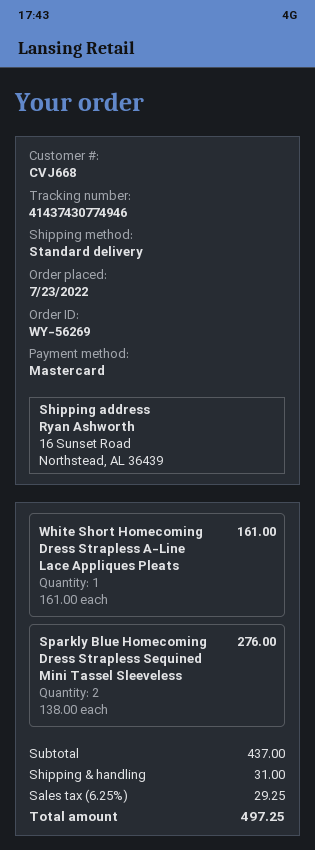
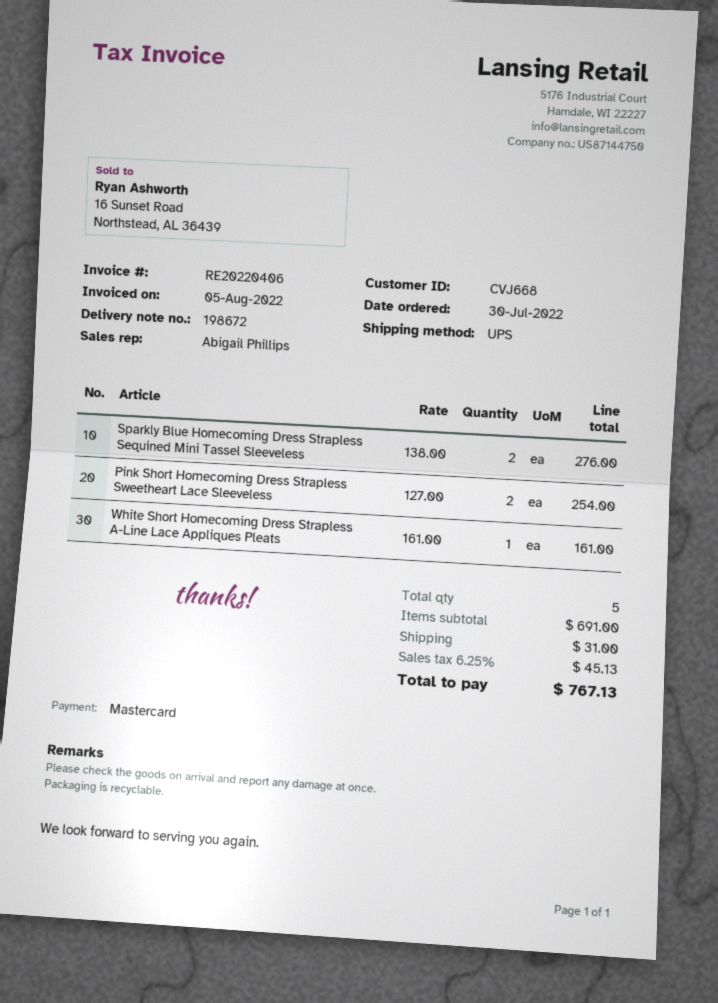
order date: 2022-07-23 -> 2022-07-30
shipping method: standard -> UPS
Pink Short Homecoming Dress Strapless Sweetheart Lace Sleeveless: none -> 2 x 127.00 = 254.00
subtotal: 437.00 -> 691.00
tax: 6.25% = 29.25 -> 6.25% = 45.13
total: 497.25 -> 767.13

